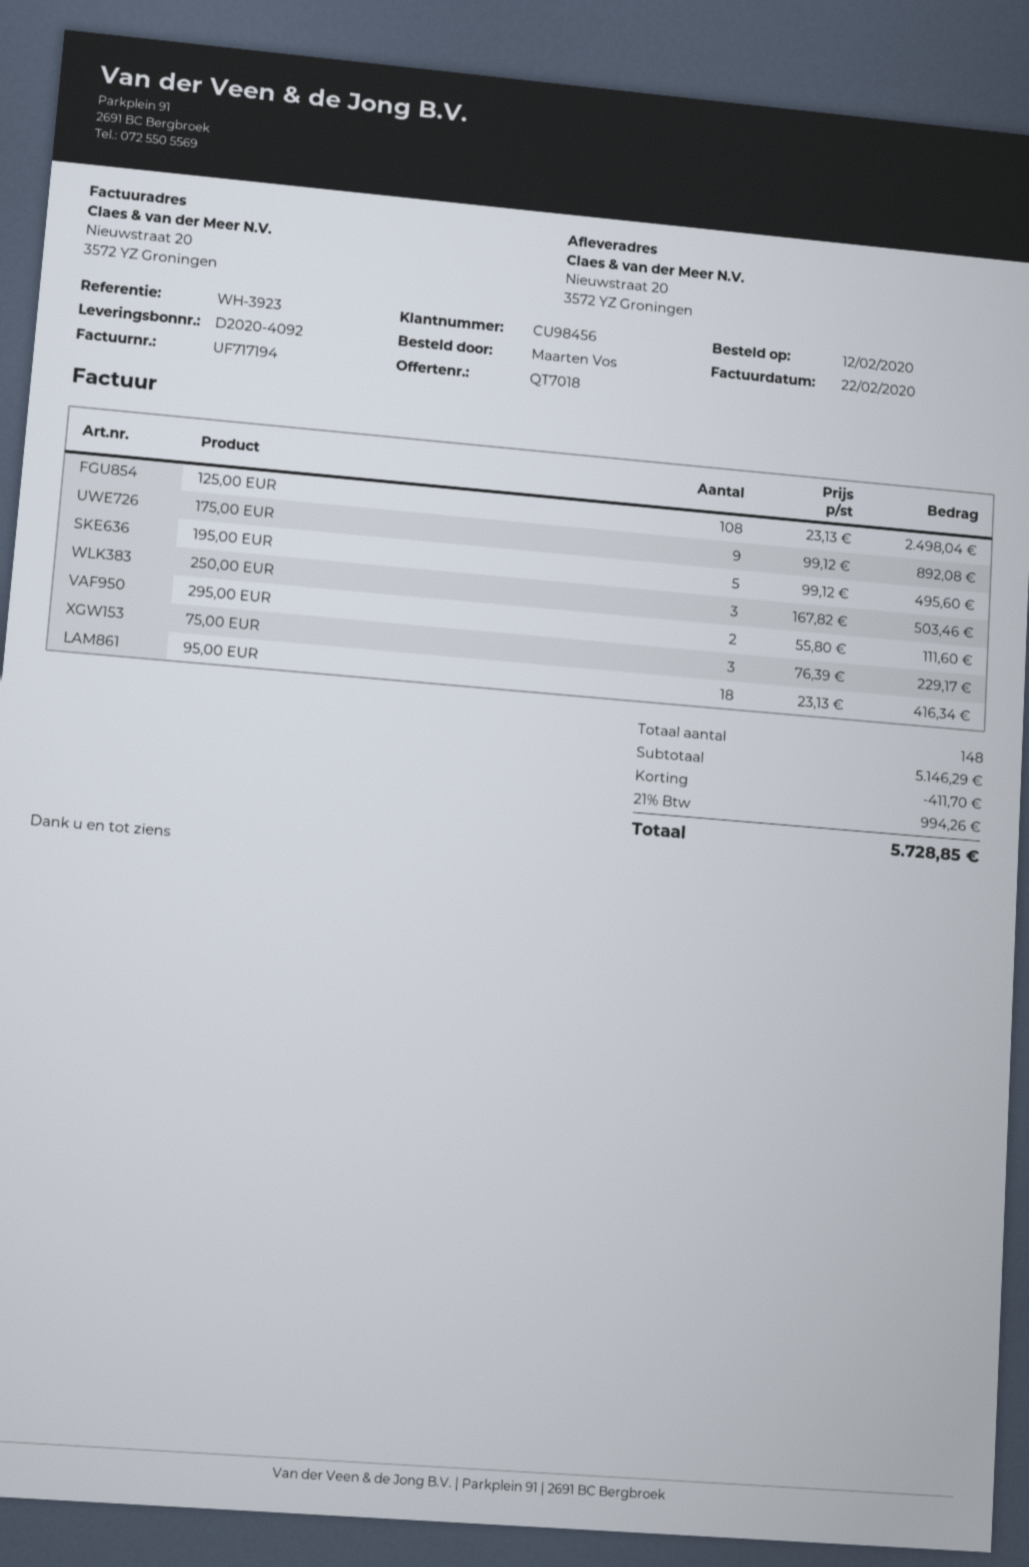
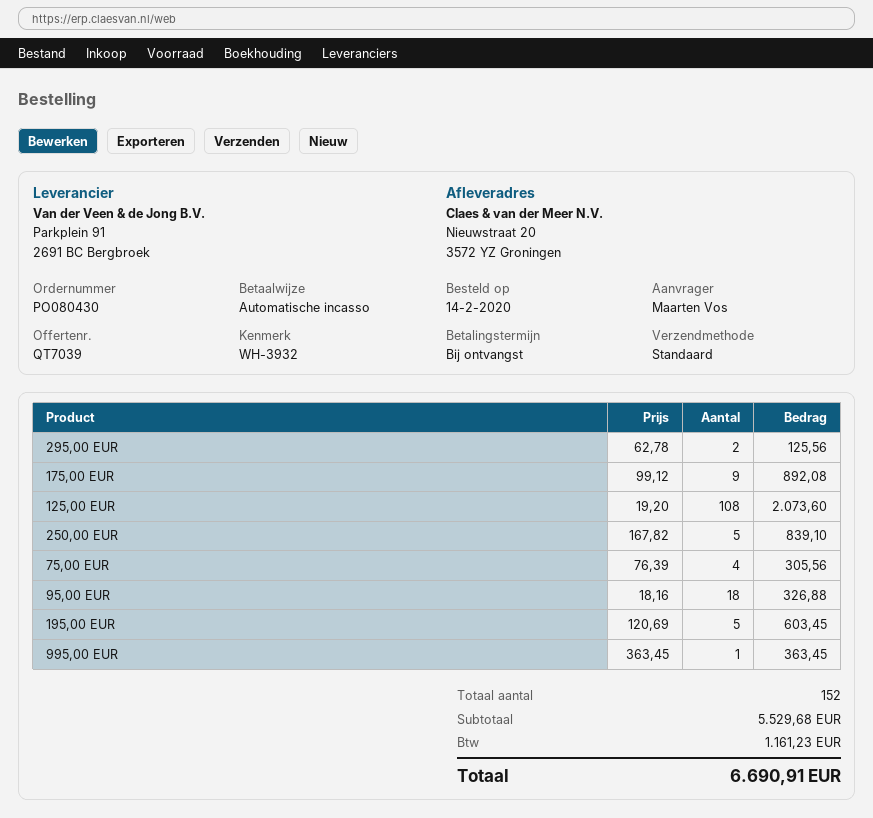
quote number: QT7018 -> QT7039
order date: 2020-02-12 -> 2020-02-14
reference: WH-3923 -> WH-3932
125,00 EUR: 108 x 23.13 = 2498.04 -> 108 x 19.20 = 2073.60
195,00 EUR: 5 x 99.12 = 495.60 -> 5 x 120.69 = 603.45
250,00 EUR: 3 x 167.82 = 503.46 -> 5 x 167.82 = 839.10
295,00 EUR: 2 x 55.80 = 111.60 -> 2 x 62.78 = 125.56
75,00 EUR: 3 x 76.39 = 229.17 -> 4 x 76.39 = 305.56
95,00 EUR: 18 x 23.13 = 416.34 -> 18 x 18.16 = 326.88
995,00 EUR: none -> 1 x 363.45 = 363.45
total quantity: 148 -> 152
subtotal: 5146.29 -> 5529.68
discount: 411.70 -> none
tax: 994.26 -> 1161.23
total: 5728.85 -> 6690.91

